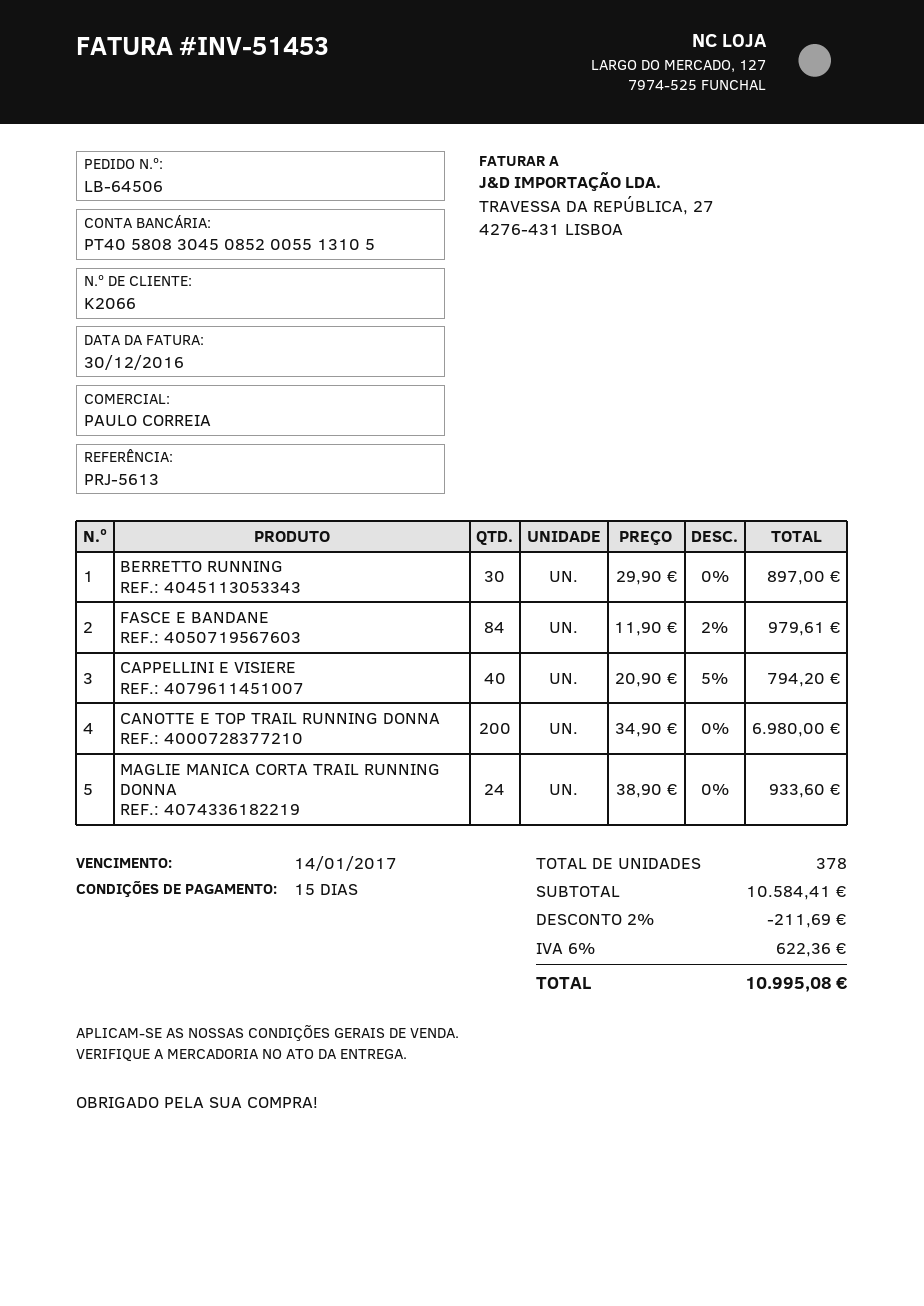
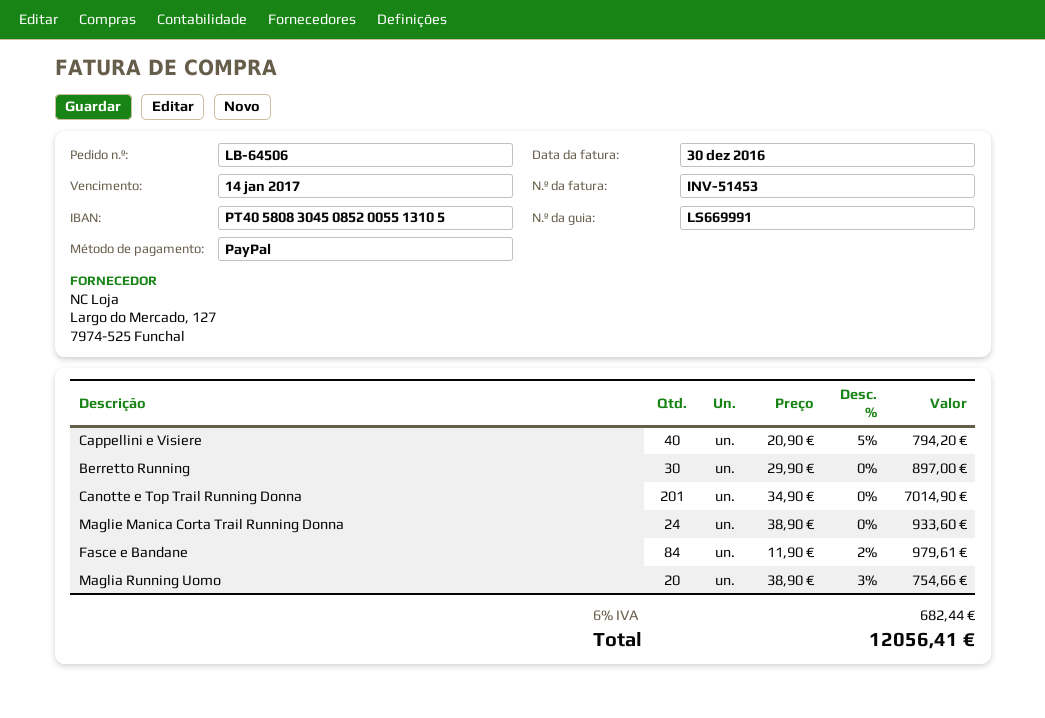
CANOTTE E TOP TRAIL RUNNING DONNA: 200 x 34.90 = 6980.00 -> 201 x 34.90 = 7014.90
Maglia Running Uomo: none -> 20 x 38.90 - 3% = 754.66
discount: 2% = 211.69 -> none
tax: 6% = 622.36 -> 6% = 682.44
total: 10995.08 -> 12056.41

